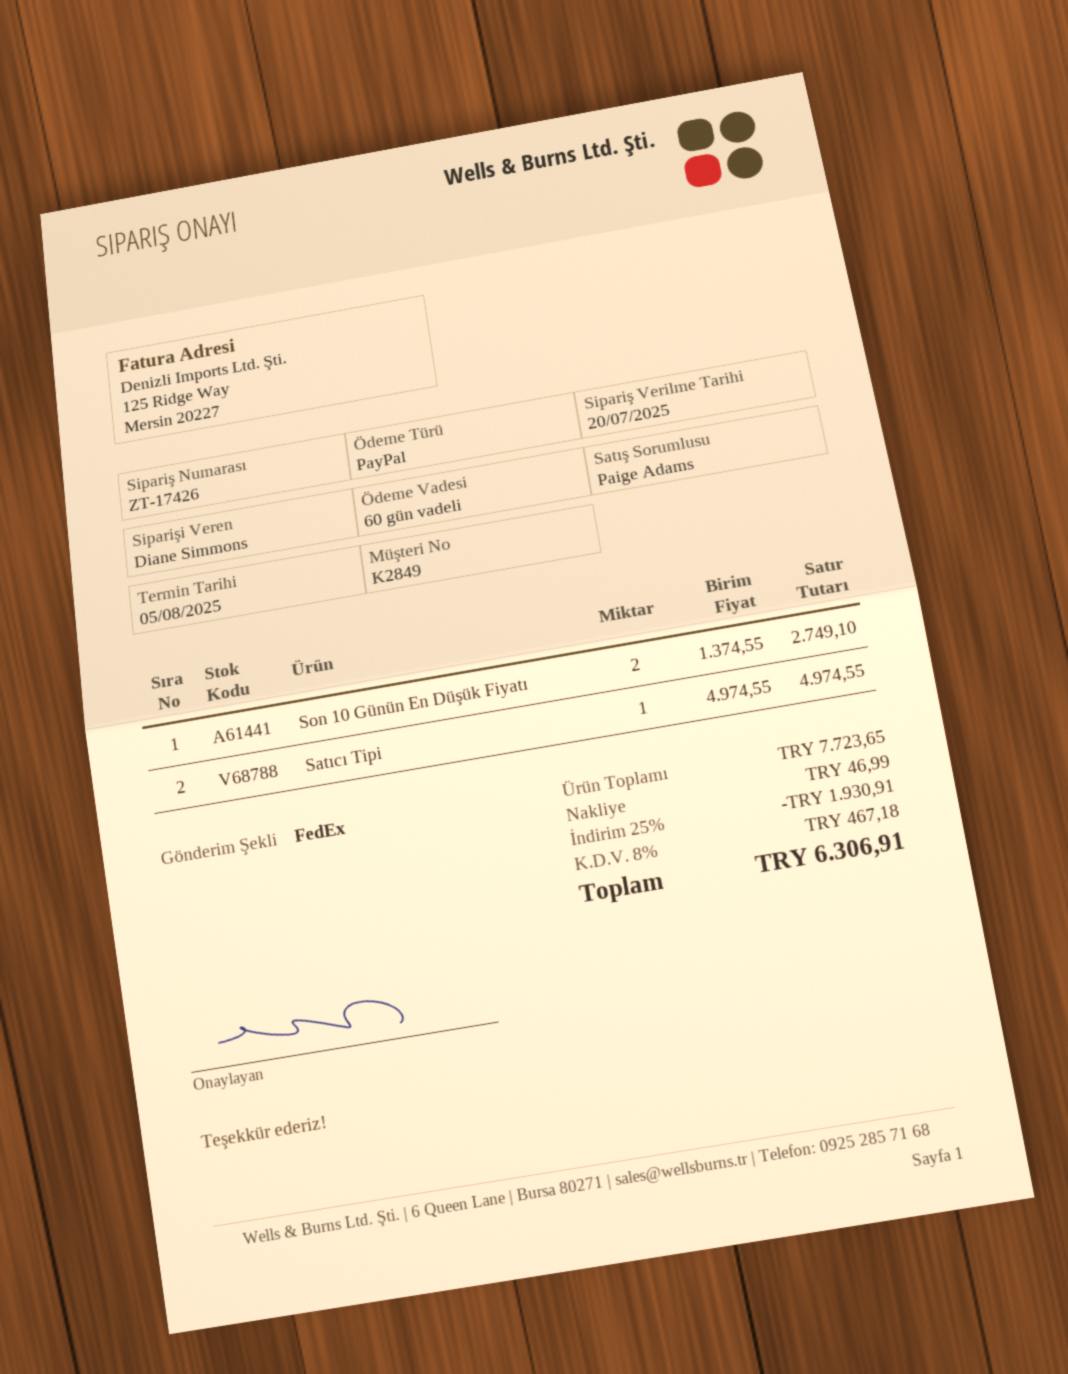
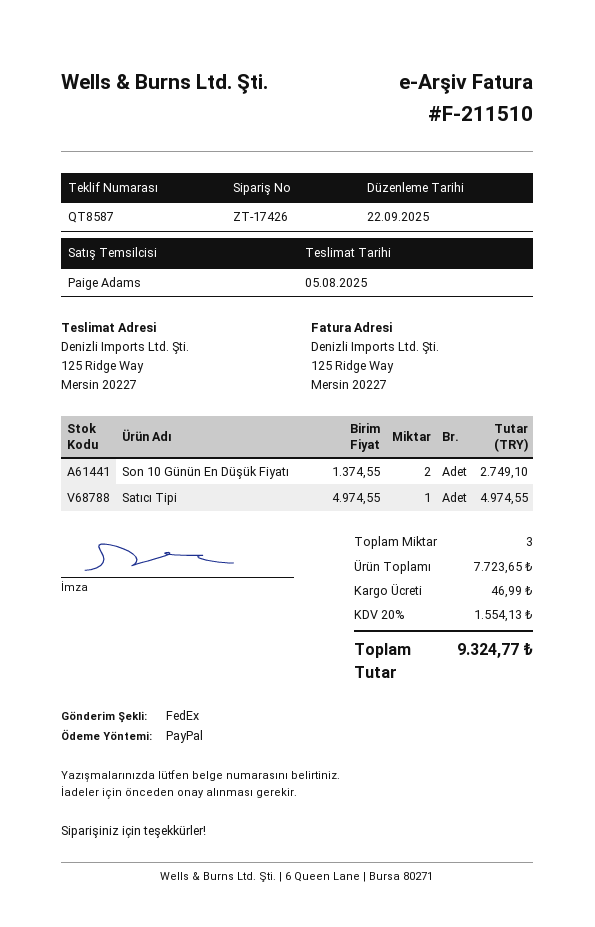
discount: 25% = 1930.91 -> none
tax: 8% = 467.18 -> 20% = 1554.13
total: 6306.91 -> 9324.77

